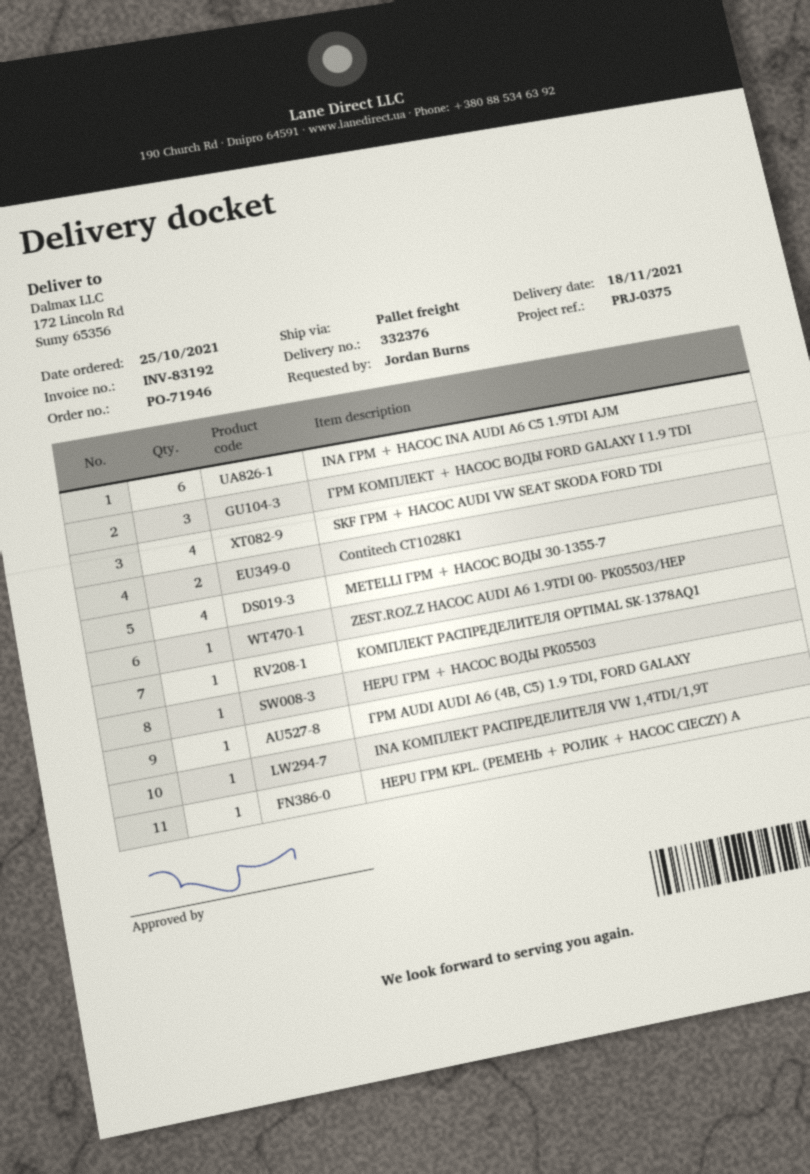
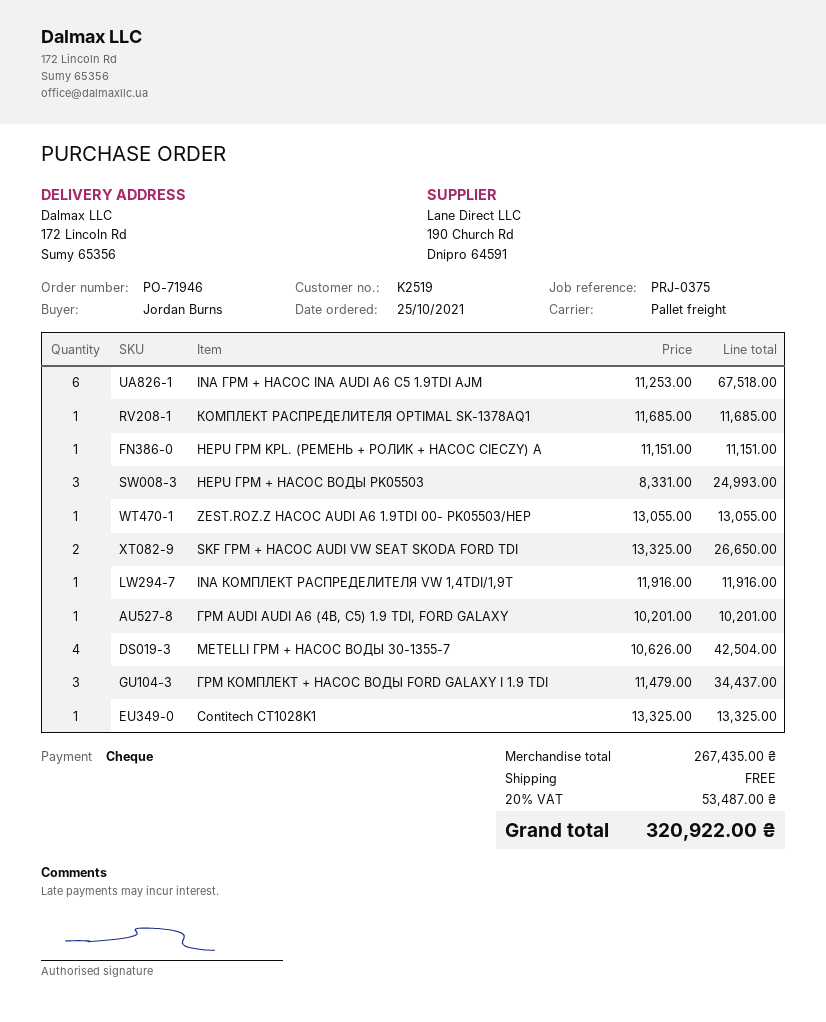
SKF ГРМ + НАСОС AUDI VW SEAT SKODA FORD TDI: 4 -> 2
Contitech CT1028K1: 2 -> 1
HEPU ГРМ + НАСОС ВОДЫ PK05503: 1 -> 3

